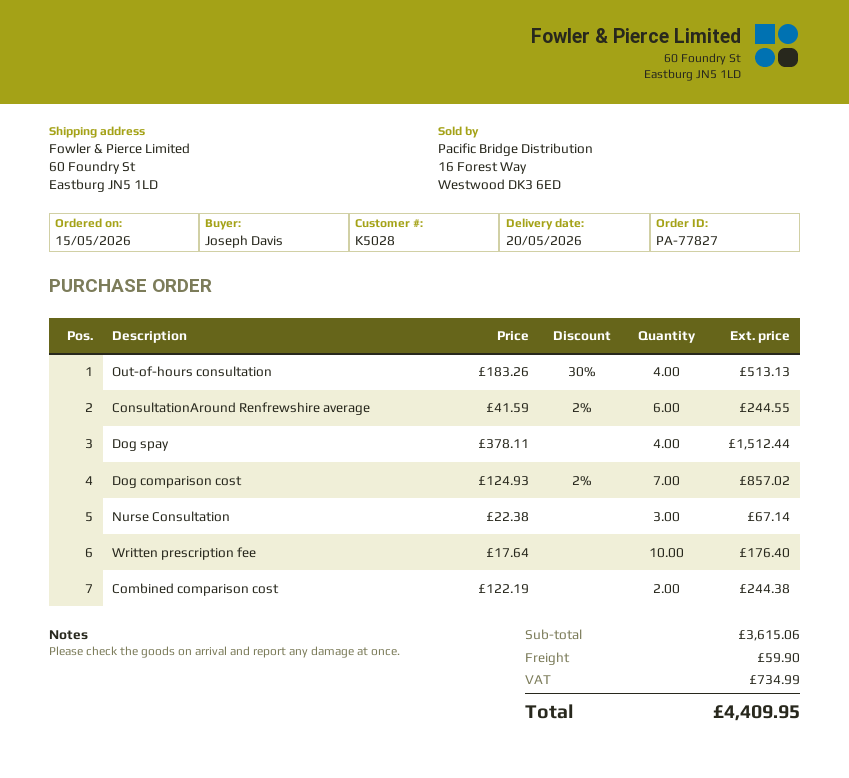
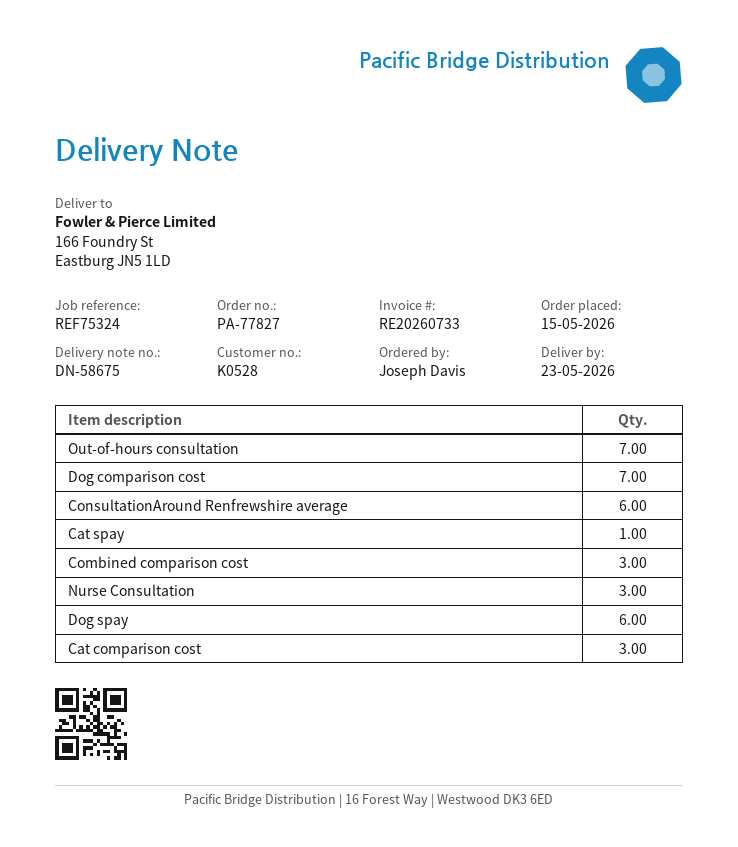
delivery date: 2026-05-20 -> 2026-05-23
customer number: K5028 -> K0528
ship to: 60 Foundry St, Eastburg JN5 1LD -> 166 Foundry St, Eastburg JN5 1LD
Out-of-hours consultation: 4 -> 7
Dog spay: 4 -> 6
Written prescription fee: 10 -> none
Combined comparison cost: 2 -> 3
Cat spay: none -> 1
Cat comparison cost: none -> 3

